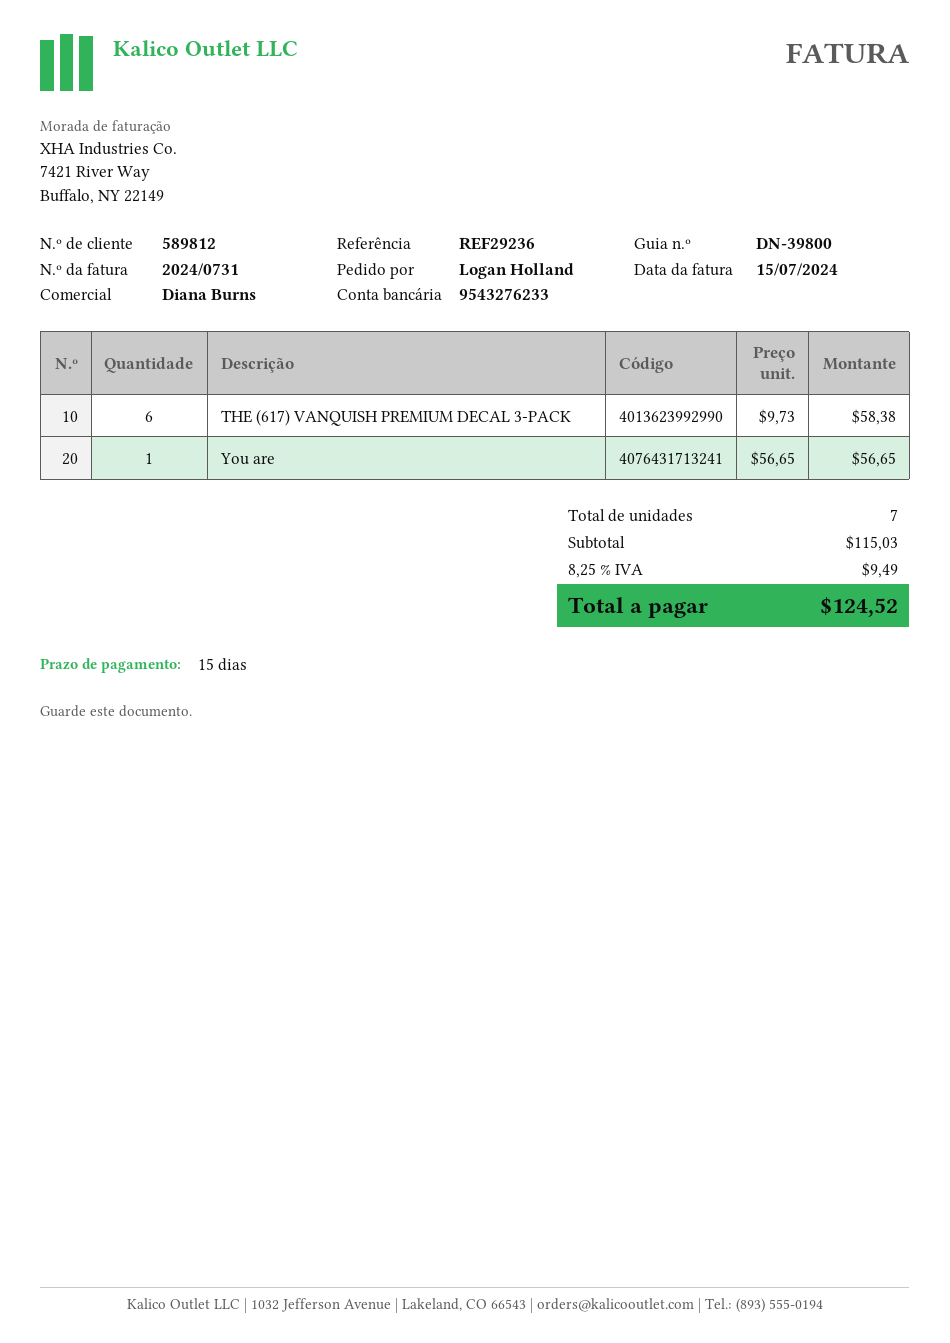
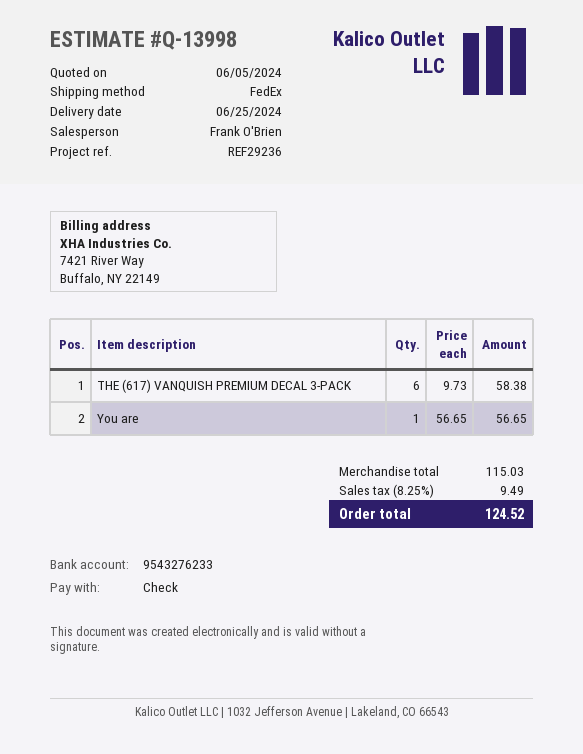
sales rep: Diana Burns -> Frank O'Brien

